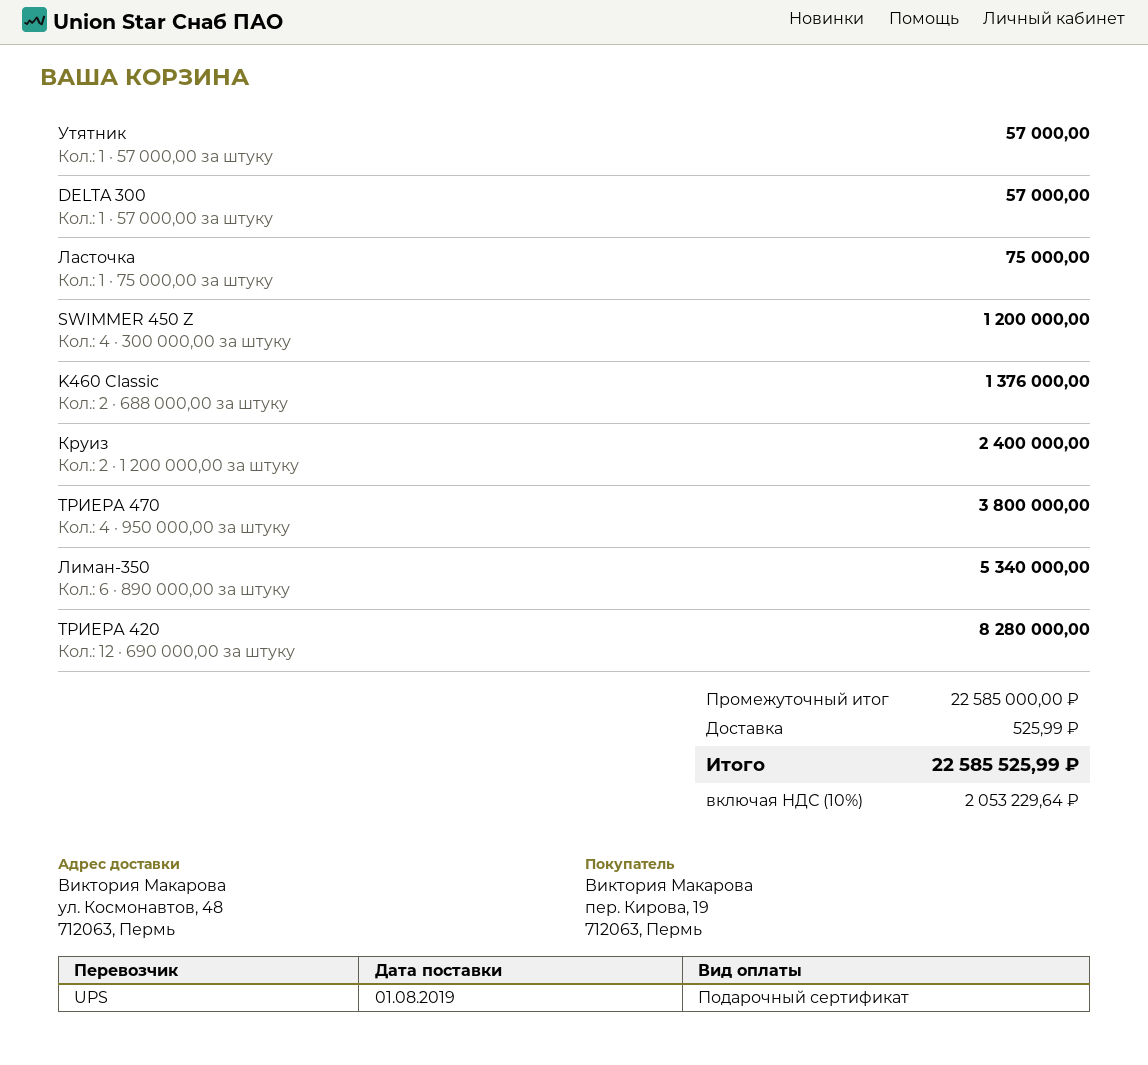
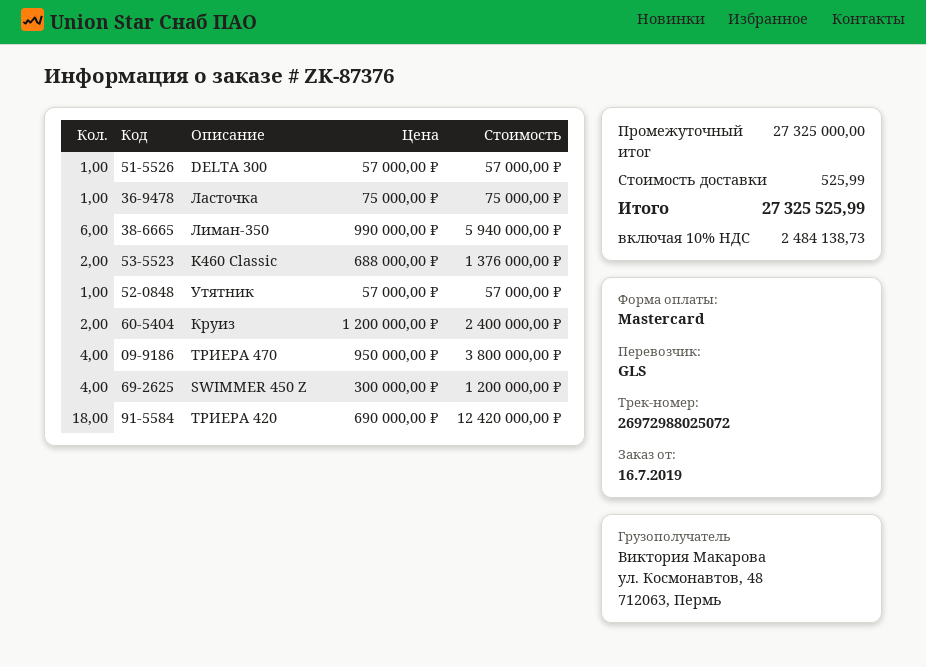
payment method: gift card -> Mastercard
shipping method: UPS -> GLS
Лиман-350: 6 x 890000.00 = 5340000.00 -> 6 x 990000.00 = 5940000.00
ТРИЕРА 420: 12 x 690000.00 = 8280000.00 -> 18 x 690000.00 = 12420000.00
subtotal: 22585000.00 -> 27325000.00
tax: 10% = 2053229.64 -> 10% = 2484138.73
total: 22585525.99 -> 27325525.99

